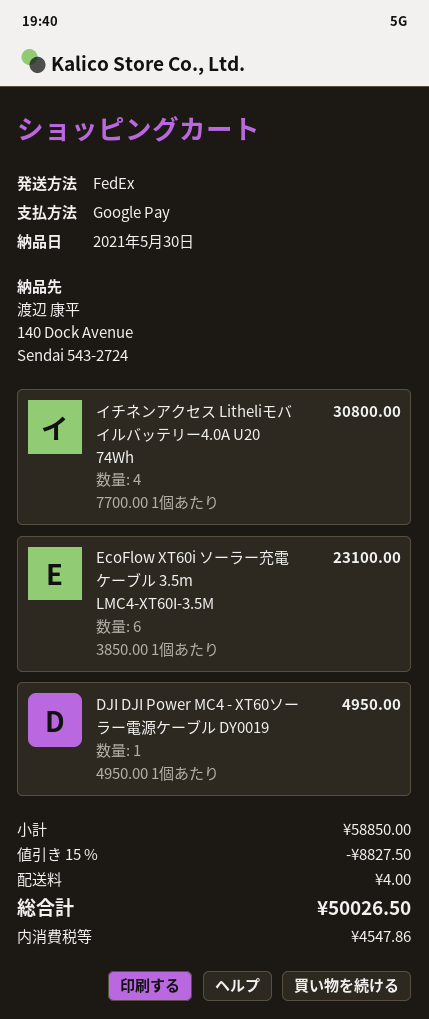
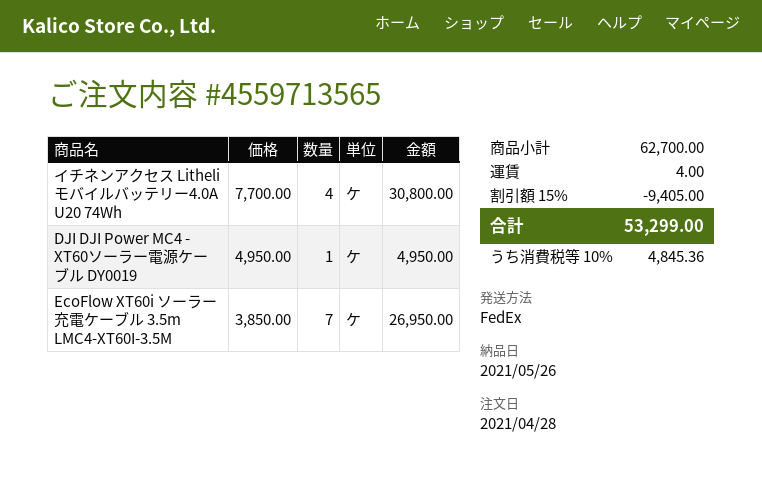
delivery date: 2021-05-30 -> 2021-05-26
EcoFlow XT60i ソーラー充電ケーブル 3.5m LMC4-XT60I-3.5M: 6 x 3850.00 = 23100.00 -> 7 x 3850.00 = 26950.00
subtotal: 58850.00 -> 62700.00
discount: 15% = 8827.50 -> 15% = 9405.00
tax: 4547.86 -> 4845.36
total: 50026.50 -> 53299.00

